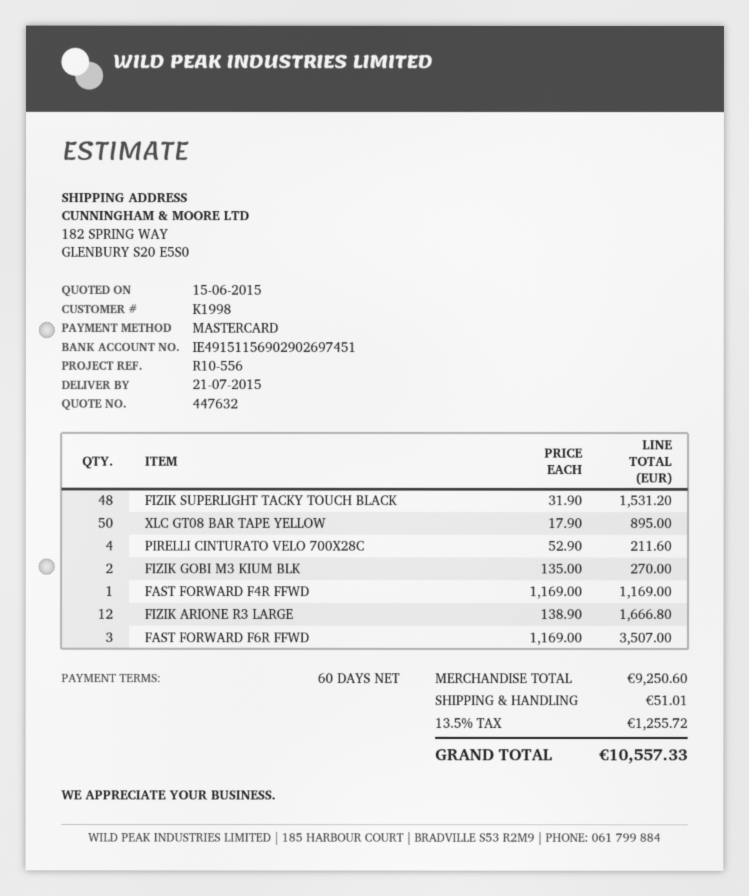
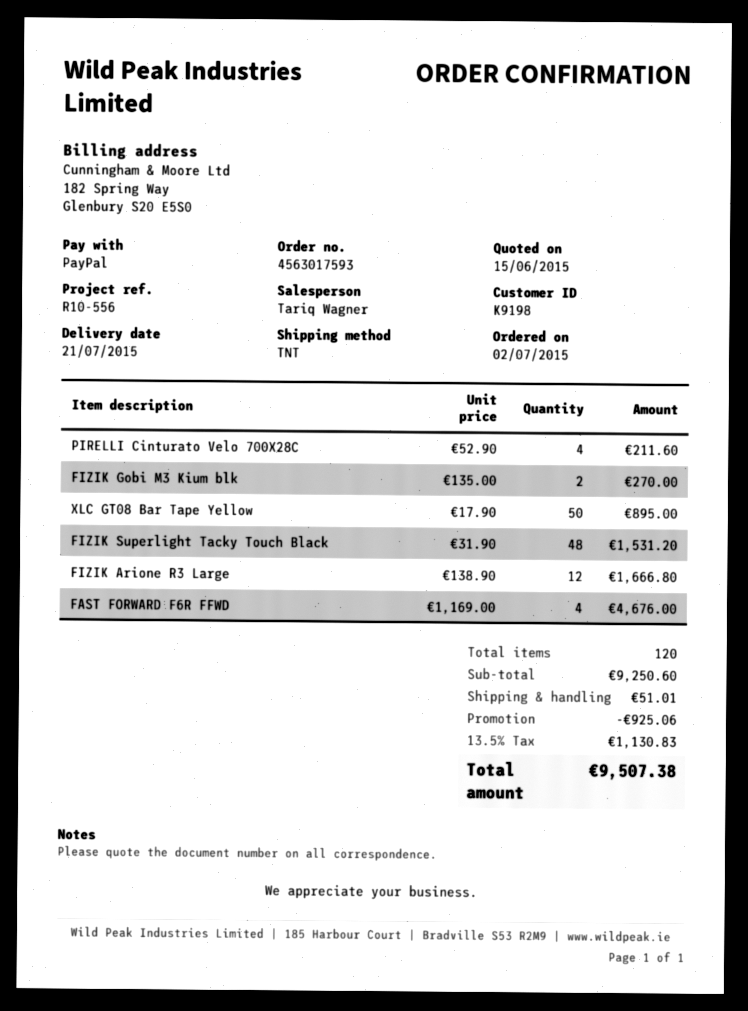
customer number: K1998 -> K9198
payment method: Mastercard -> PayPal
FAST FORWARD F4R FFWD: 1 x 1169.00 = 1169.00 -> none
FAST FORWARD F6R FFWD: 3 x 1169.00 = 3507.00 -> 4 x 1169.00 = 4676.00
discount: none -> 925.06
tax: 13.5% = 1255.72 -> 13.5% = 1130.83
total: 10557.33 -> 9507.38

